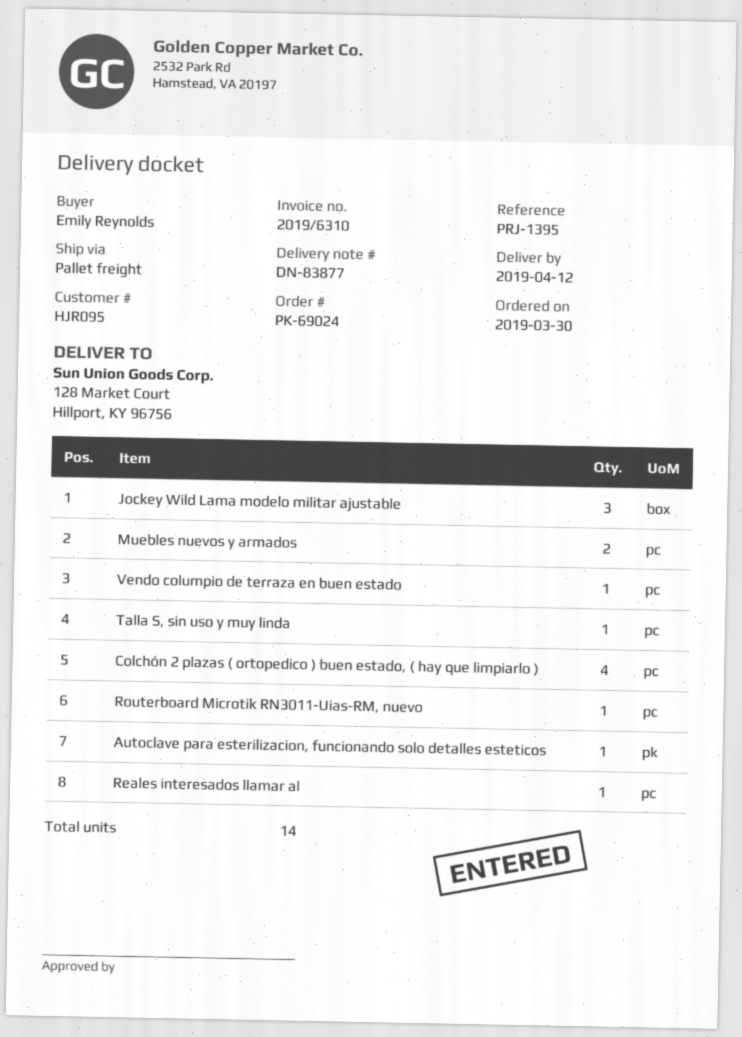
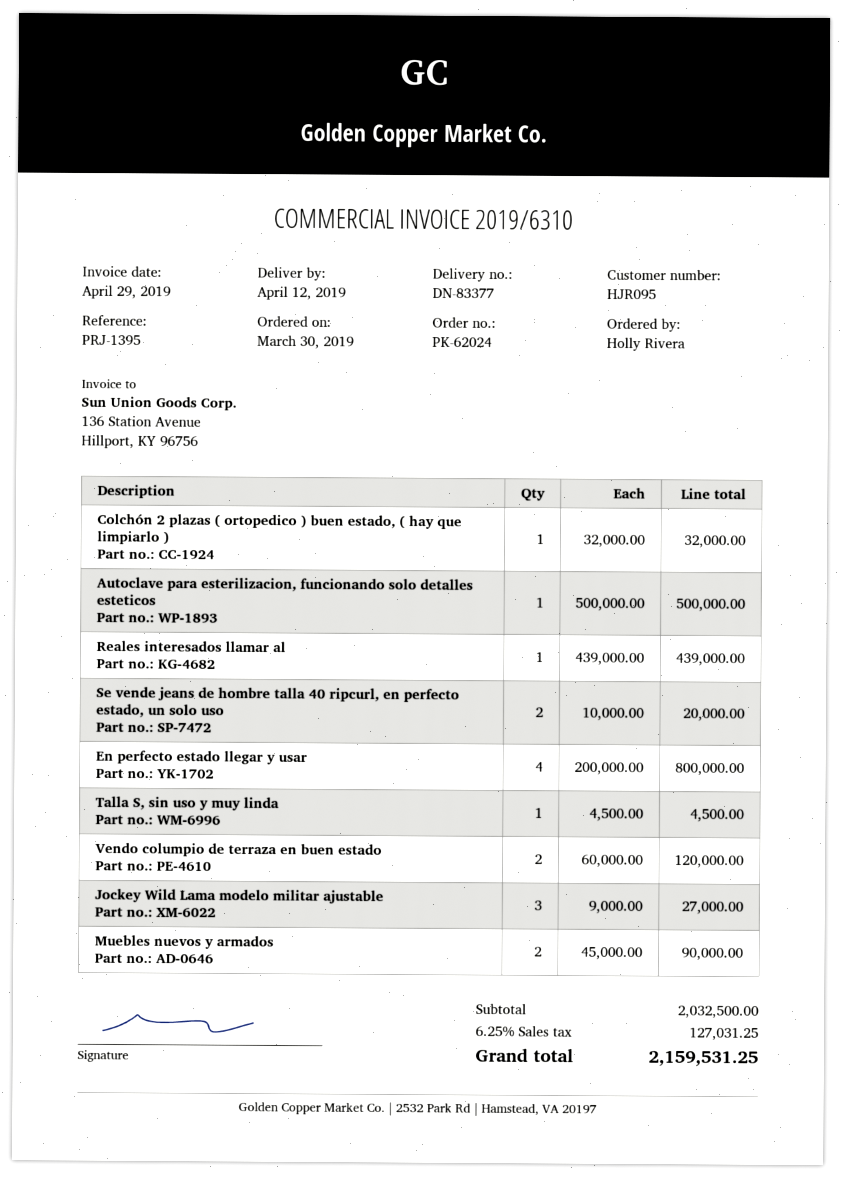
order number: PK-69024 -> PK-62024
delivery note number: DN-83877 -> DN-83377
ordered by: Emily Reynolds -> Holly Rivera
Vendo columpio de terraza en buen estado: 1 -> 2
Colchón 2 plazas ( ortopedico ) buen estado, ( hay que limpiarlo ): 4 -> 1
Routerboard Microtik RN3011-Uias-RM, nuevo: 1 -> none
Se vende jeans de hombre talla 40 ripcurl, en perfecto estado, un solo uso: none -> 2
En perfecto estado llegar y usar: none -> 4

